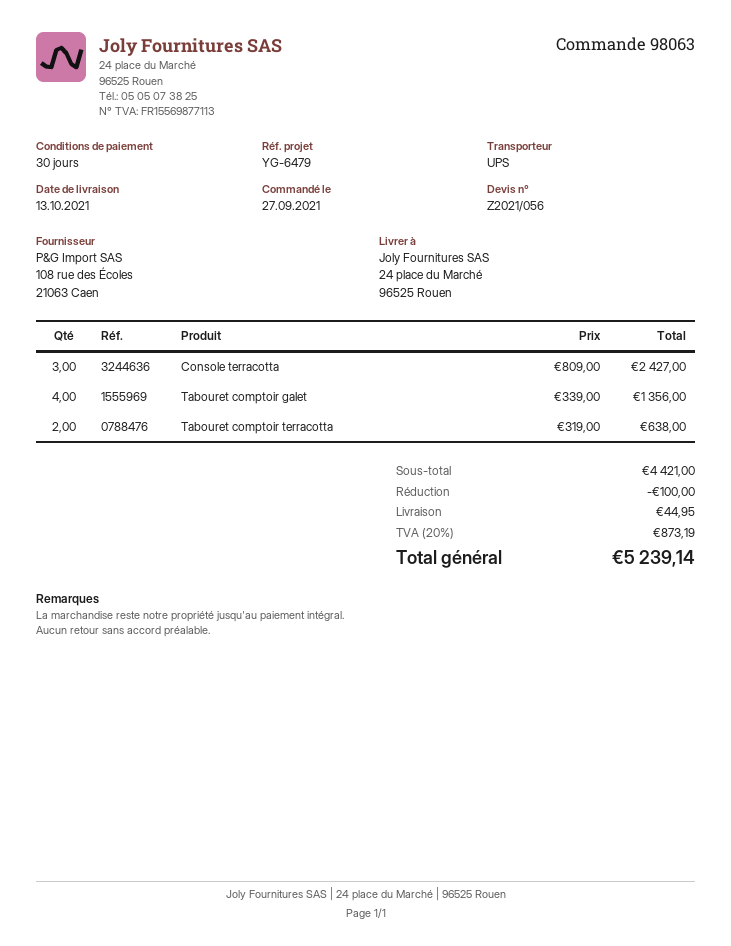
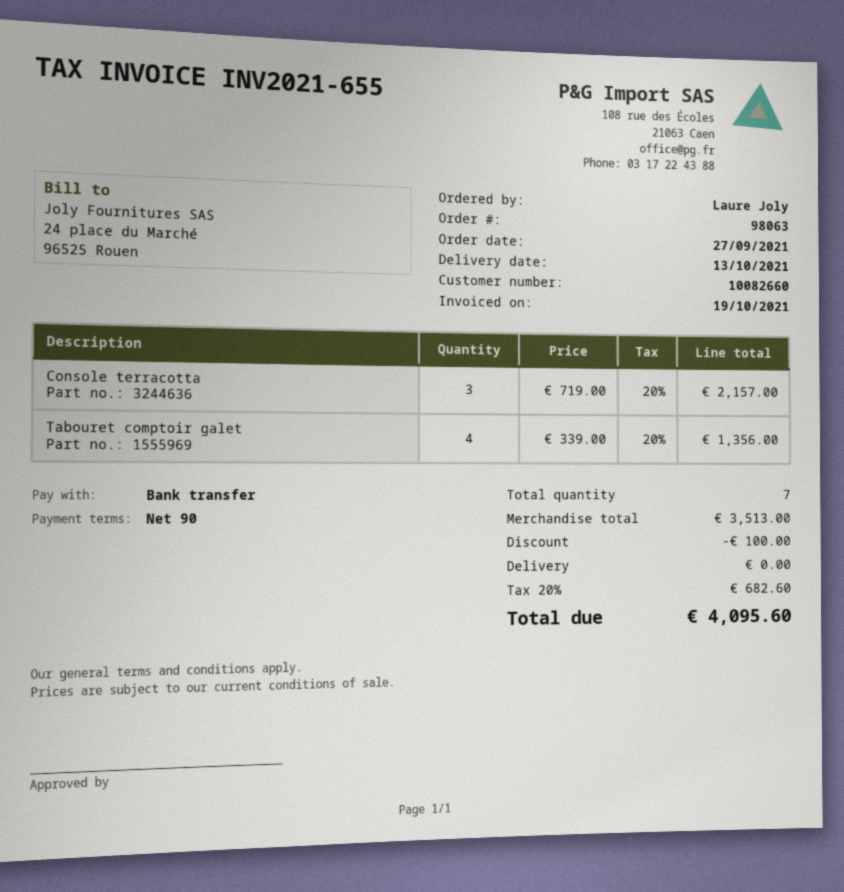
payment terms: 30 days -> 90 days
Console terracotta: 3 x 809.00 = 2427.00 -> 3 x 719.00 = 2157.00
Tabouret comptoir terracotta: 2 x 319.00 = 638.00 -> none
subtotal: 4421.00 -> 3513.00
shipping: 44.95 -> 0.00
tax: 20% = 873.19 -> 20% = 682.60
total: 5239.14 -> 4095.60

